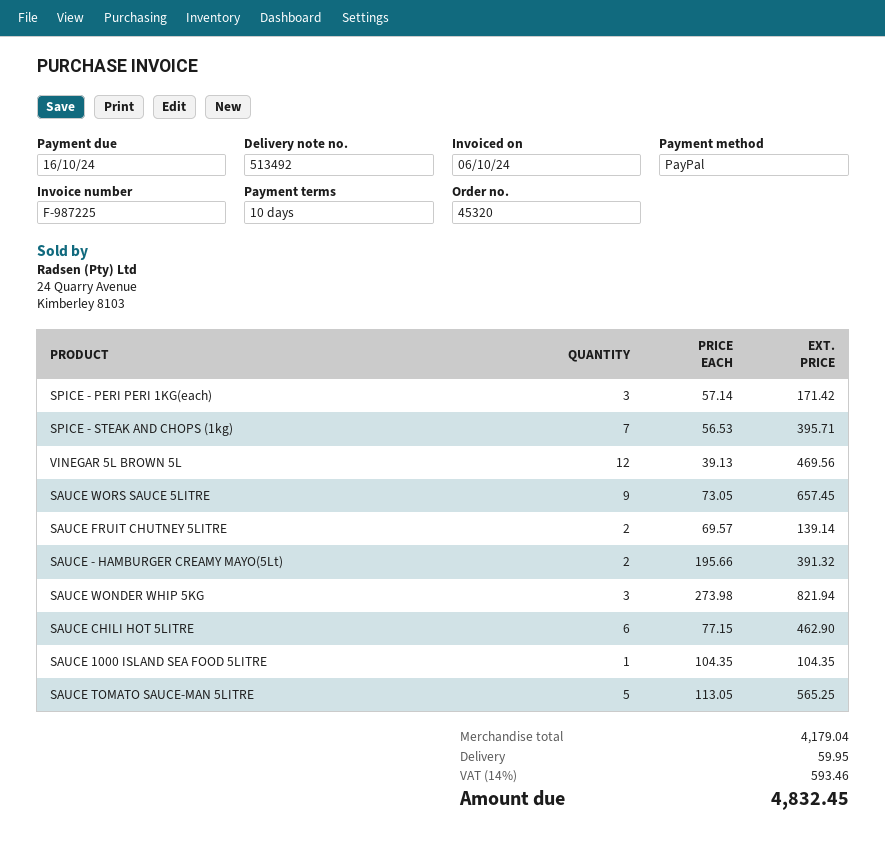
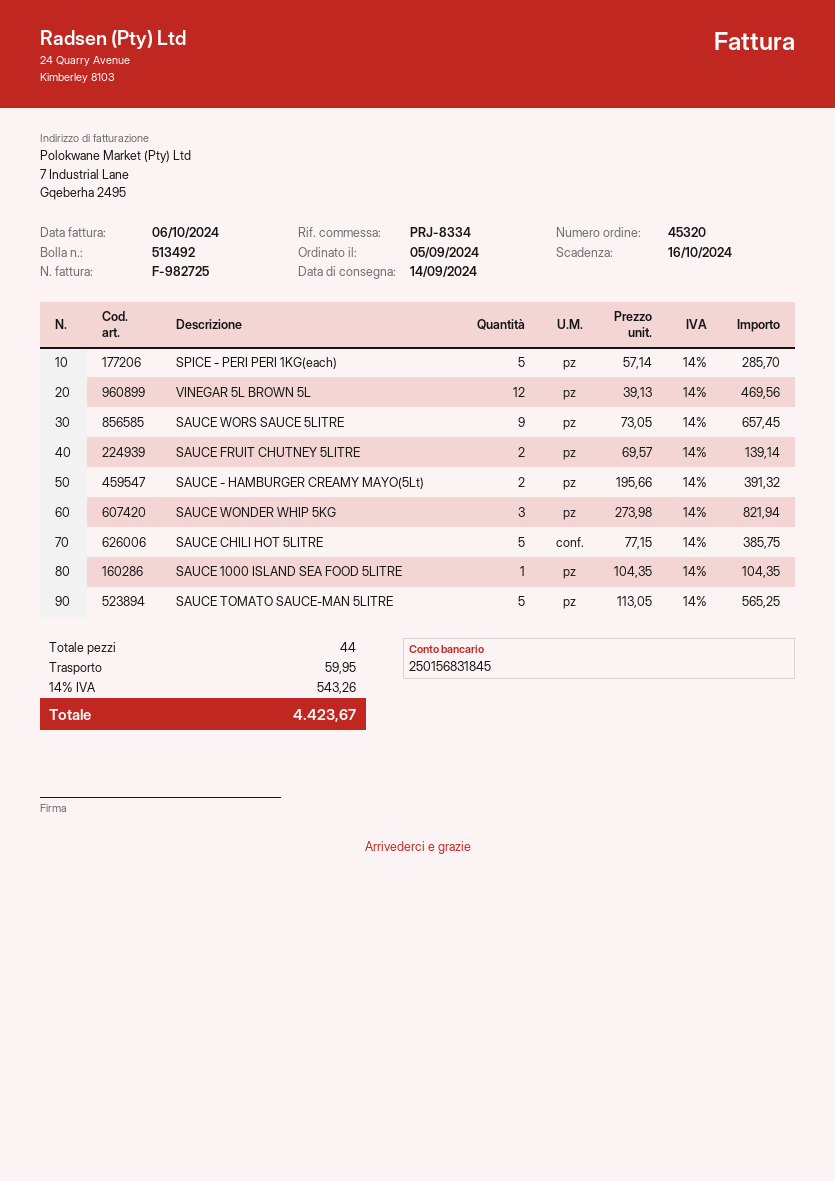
invoice number: F-987225 -> F-982725
SPICE - PERI PERI 1KG(each): 3 x 57.14 = 171.42 -> 5 x 57.14 = 285.70
SPICE - STEAK AND CHOPS (1kg): 7 x 56.53 = 395.71 -> none
SAUCE CHILI HOT 5LITRE: 6 x 77.15 = 462.90 -> 5 x 77.15 = 385.75
tax: 14% = 593.46 -> 14% = 543.26
total: 4832.45 -> 4423.67

